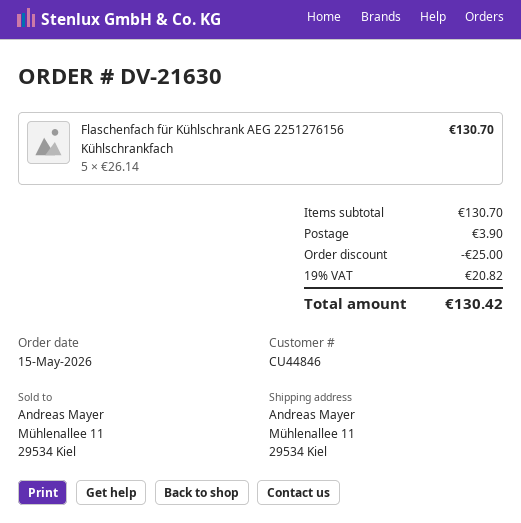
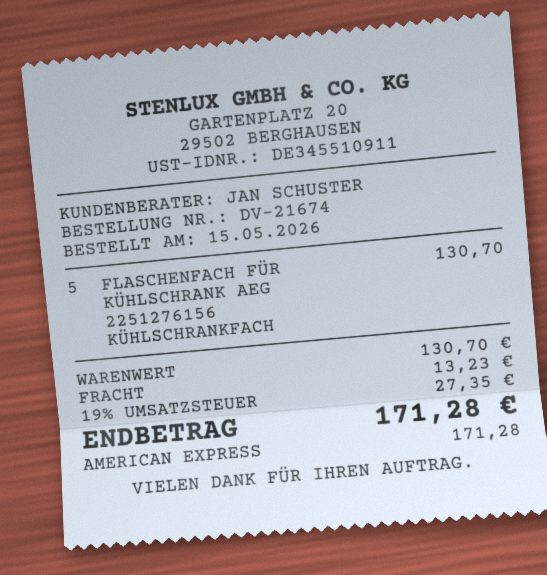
order number: DV-21630 -> DV-21674
discount: 25.00 -> none
shipping: 3.90 -> 13.23
tax: 19% = 20.82 -> 19% = 27.35
total: 130.42 -> 171.28

